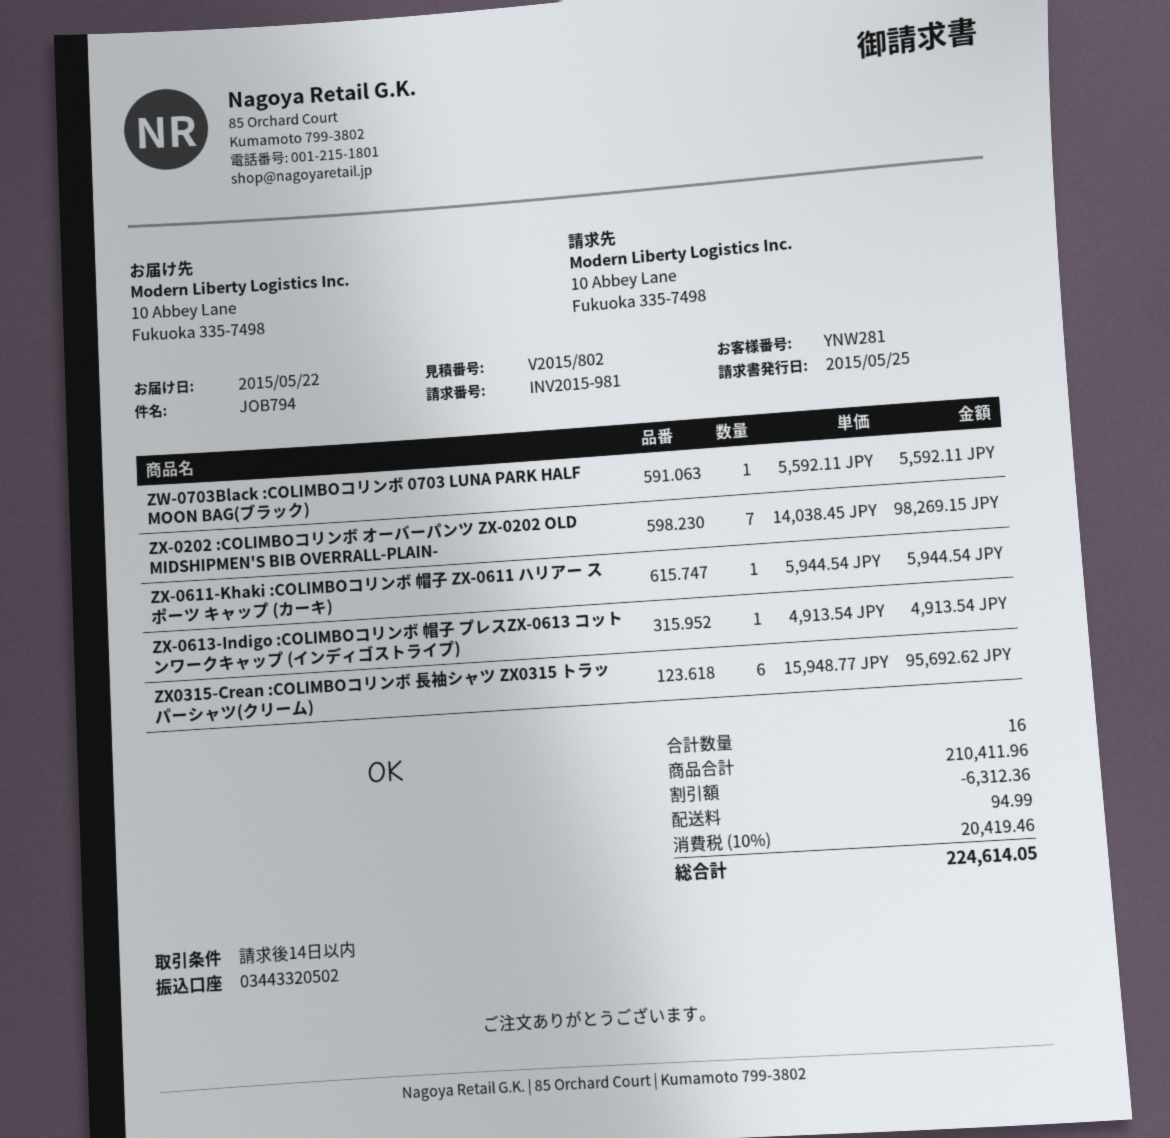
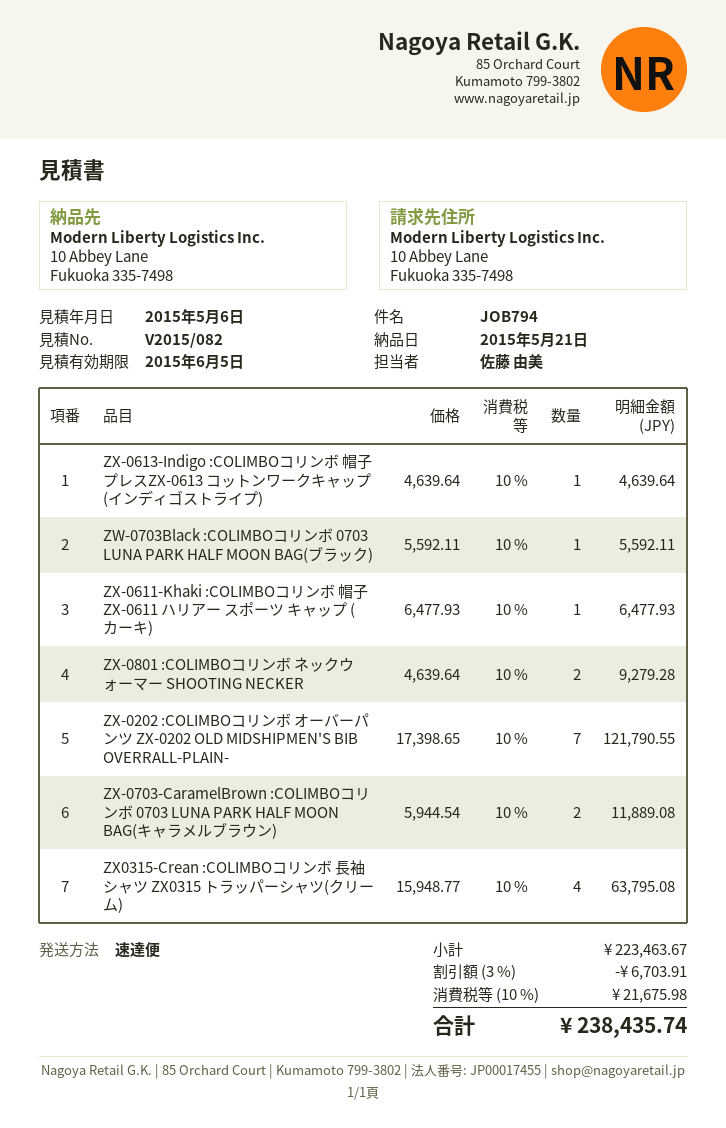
quote number: V2015/802 -> V2015/082
delivery date: 2015-05-22 -> 2015-05-21
ZX-0202 :COLIMBOコリンボ オーバーパンツ ZX-0202 OLD MIDSHIPMEN'S BIB OVERRALL-PLAIN-: 7 x 14038.45 = 98269.15 -> 7 x 17398.65 = 121790.55
ZX-0611-Khaki :COLIMBOコリンボ 帽子 ZX-0611 ハリアー スポーツ キャップ (カーキ): 1 x 5944.54 = 5944.54 -> 1 x 6477.93 = 6477.93
ZX-0613-Indigo :COLIMBOコリンボ 帽子 プレスZX-0613 コットンワークキャップ (インディゴストライプ): 1 x 4913.54 = 4913.54 -> 1 x 4639.64 = 4639.64
ZX0315-Crean :COLIMBOコリンボ 長袖シャツ ZX0315 トラッパーシャツ(クリーム): 6 x 15948.77 = 95692.62 -> 4 x 15948.77 = 63795.08
ZX-0801 :COLIMBOコリンボ ネックウォーマー SHOOTING NECKER: none -> 2 x 4639.64 = 9279.28
ZX-0703-CaramelBrown :COLIMBOコリンボ 0703 LUNA PARK HALF MOON BAG(キャラメルブラウン): none -> 2 x 5944.54 = 11889.08
subtotal: 210411.96 -> 223463.67
discount: 6312.36 -> 6703.91
shipping: 94.99 -> none
tax: 10% = 20419.46 -> 10% = 21675.98
total: 224614.05 -> 238435.74

